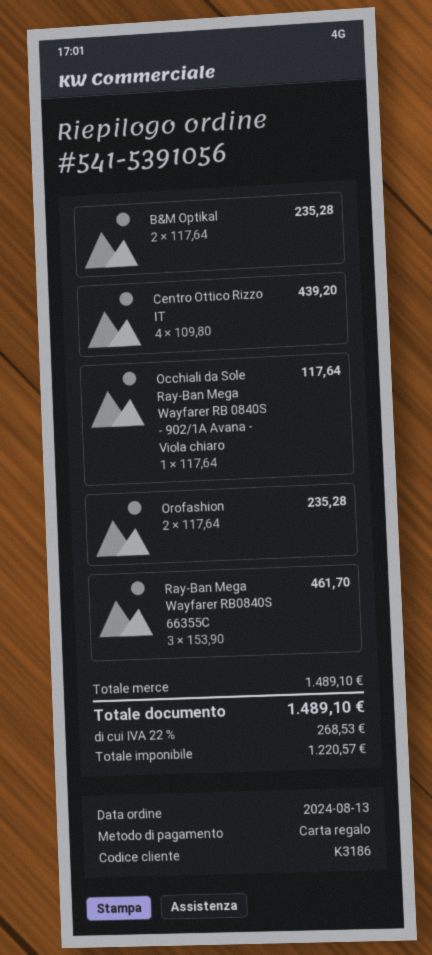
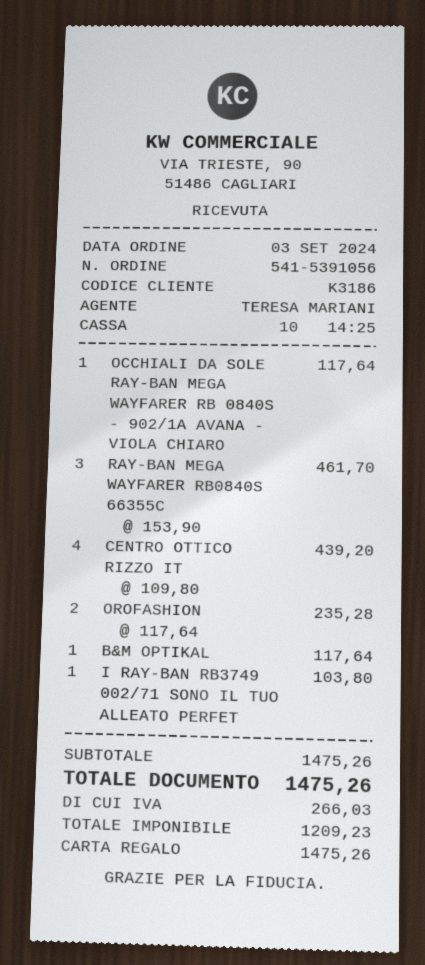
order date: 2024-08-13 -> 2024-09-03
B&M Optikal: 2 x 117.64 = 235.28 -> 1 x 117.64 = 117.64
I RAY-BAN RB3749 002/71 SONO IL TUO ALLEATO PERFET: none -> 1 x 103.80 = 103.80
subtotal: 1489.10 -> 1475.26
net: 1220.57 -> 1209.23
tax: 268.53 -> 266.03
total: 1489.10 -> 1475.26

